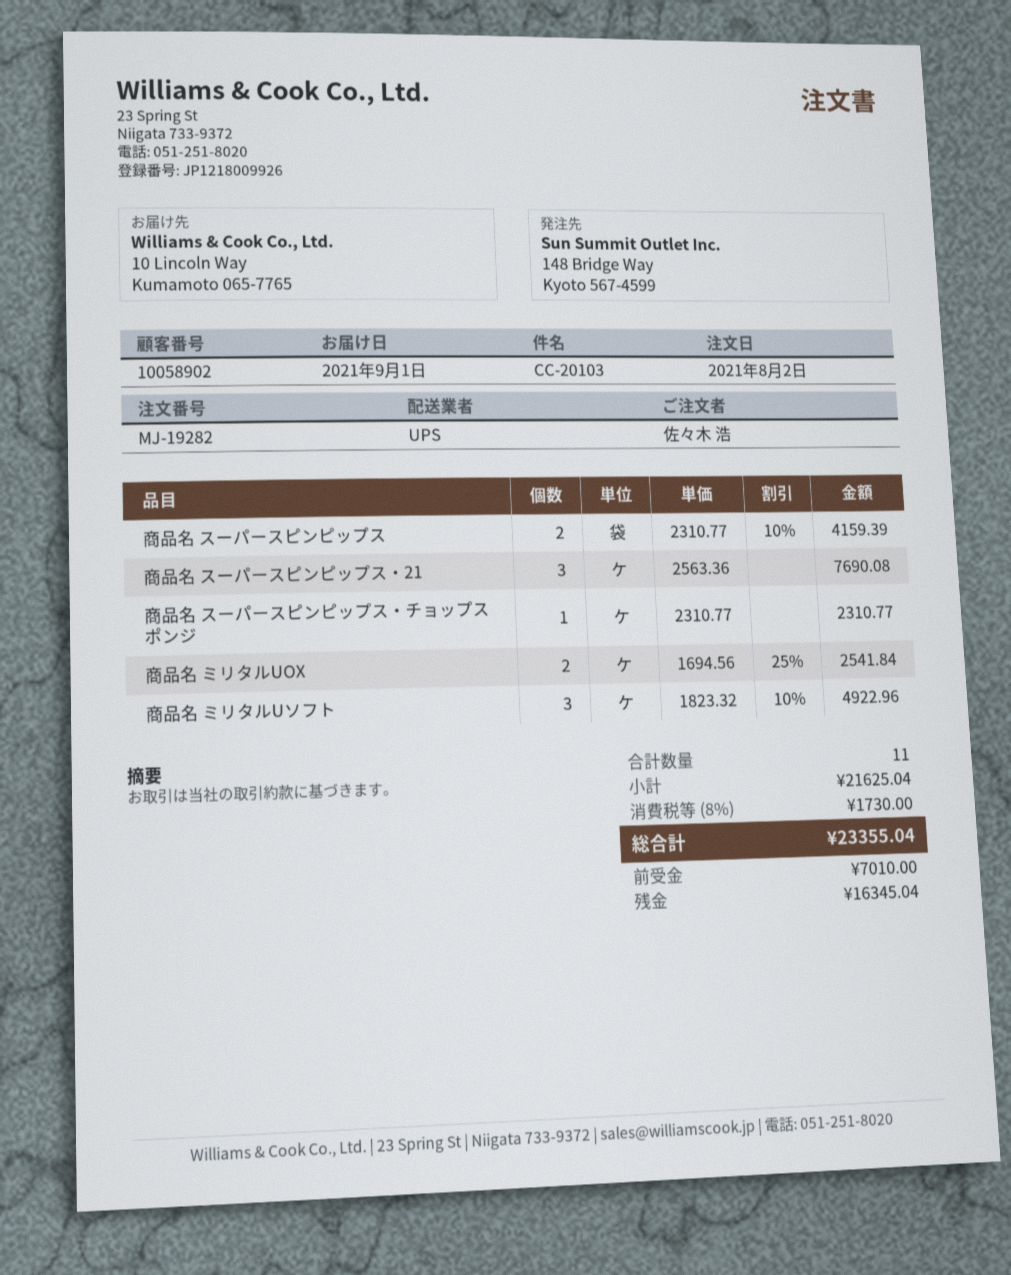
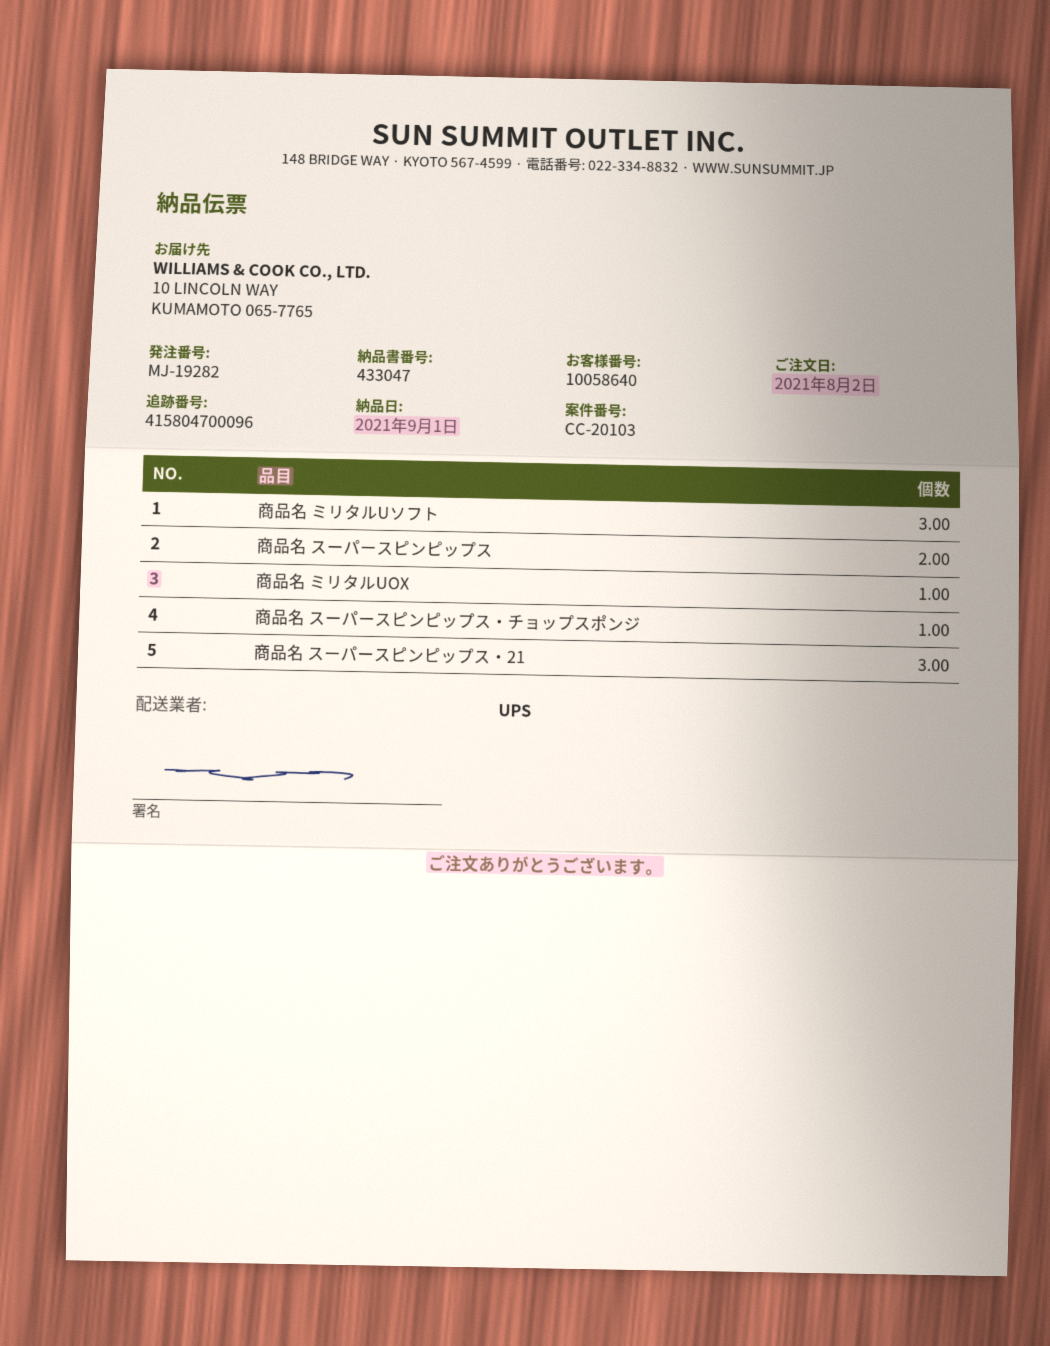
customer number: 10058902 -> 10058640
商品名 ミリタルUOX: 2 -> 1

